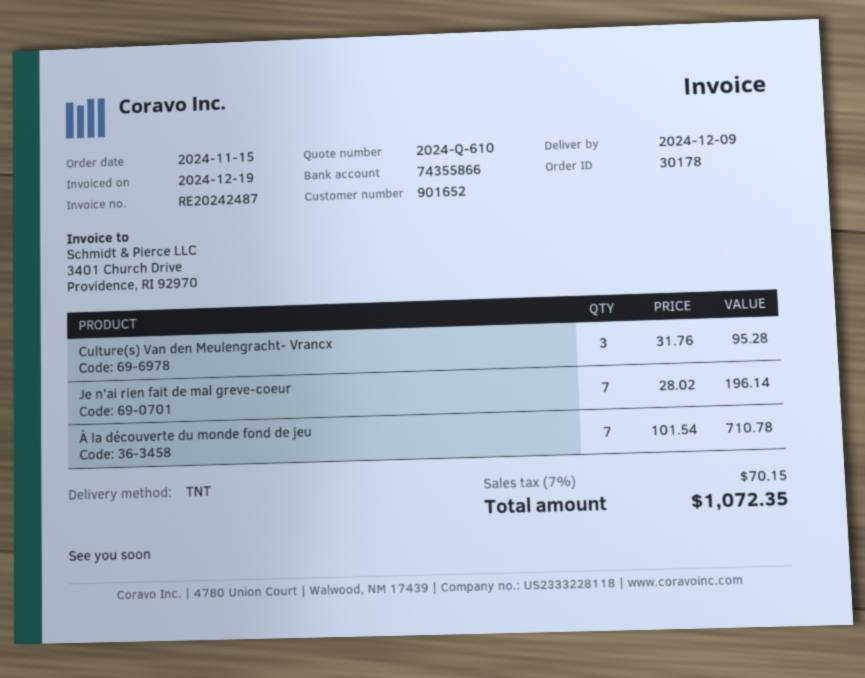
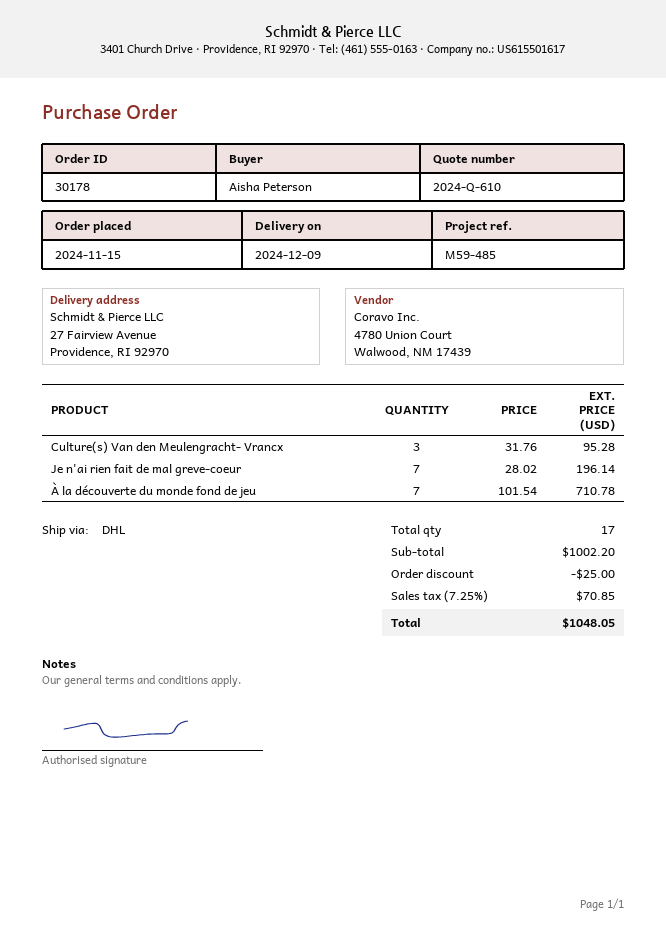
shipping method: TNT -> DHL
discount: none -> 25.00
tax: 7% = 70.15 -> 7.25% = 70.85
total: 1072.35 -> 1048.05

